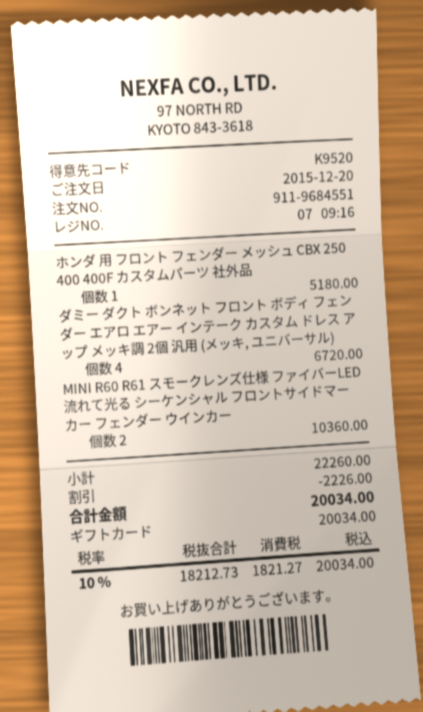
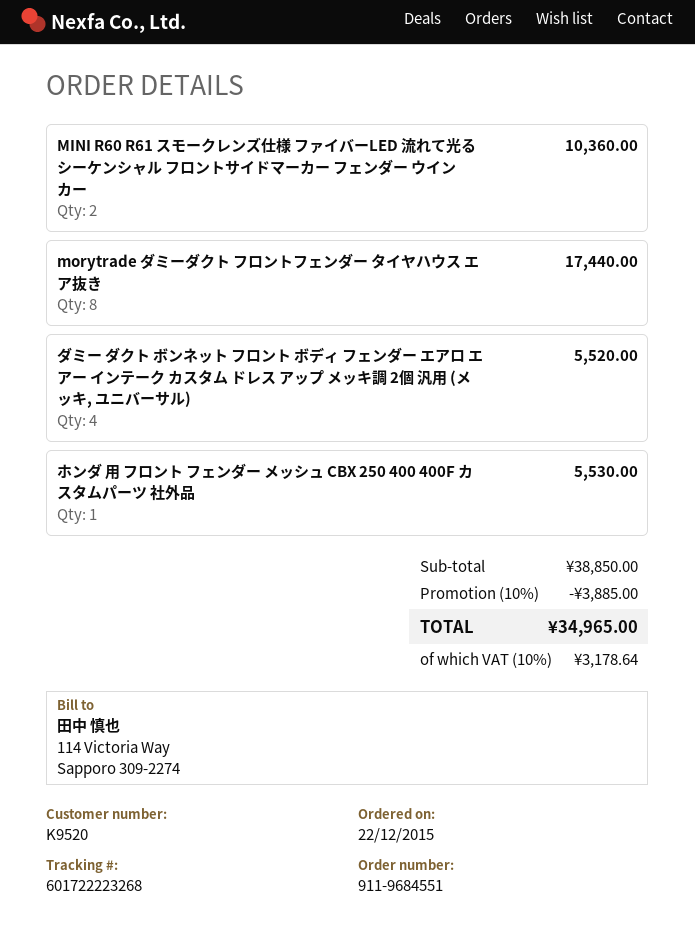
order date: 2015-12-20 -> 2015-12-22
ホンダ 用 フロント フェンダー メッシュ CBX 250 400 400F カスタムパーツ 社外品: 1 for 5180.00 -> 1 for 5530.00
ダミー ダクト ボンネット フロント ボディ フェンダー エアロ エアー インテーク カスタム ドレス アップ メッキ調 2個 汎用 (メッキ, ユニバーサル): 4 for 6720.00 -> 4 for 5520.00
morytrade ダミーダクト フロントフェンダー タイヤハウス エア抜き: none -> 8 for 17440.00
subtotal: 22260.00 -> 38850.00
discount: 2226.00 -> 3885.00
tax: 10% = 1821.27 -> 10% = 3178.64
total: 20034.00 -> 34965.00

